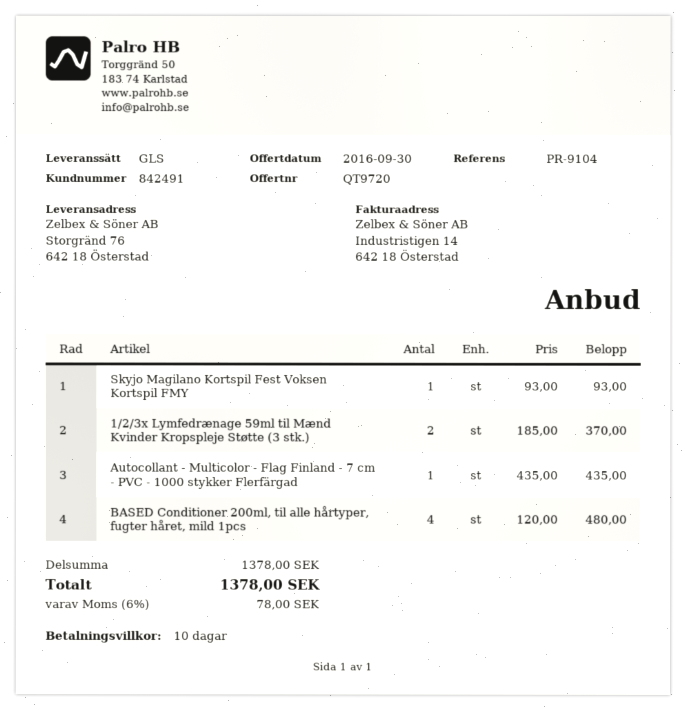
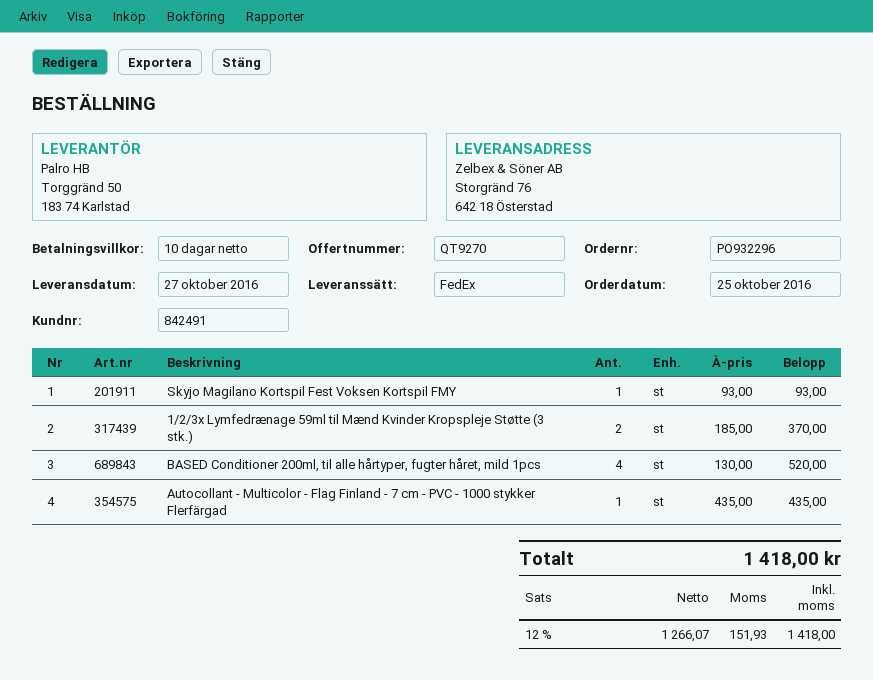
quote number: QT9720 -> QT9270
shipping method: GLS -> FedEx
BASED Conditioner 200ml, til alle hårtyper, fugter håret, mild 1pcs: 4 x 120.00 = 480.00 -> 4 x 130.00 = 520.00
tax: 6% = 78.00 -> 12% = 151.93
total: 1378.00 -> 1418.00

